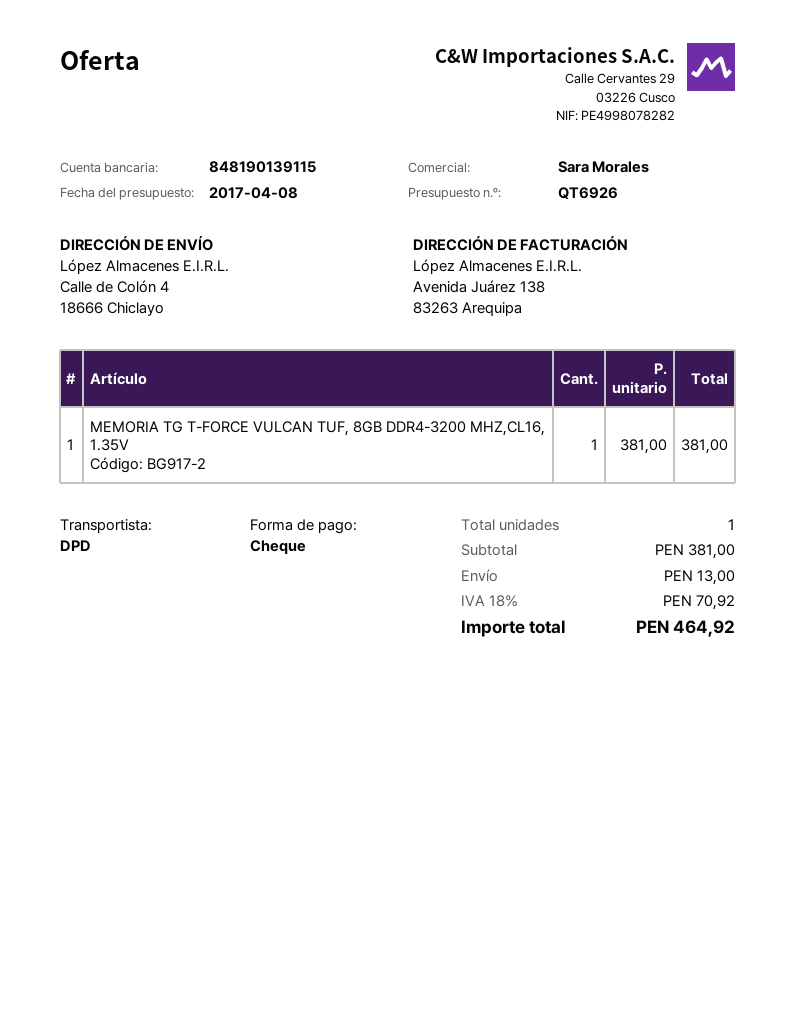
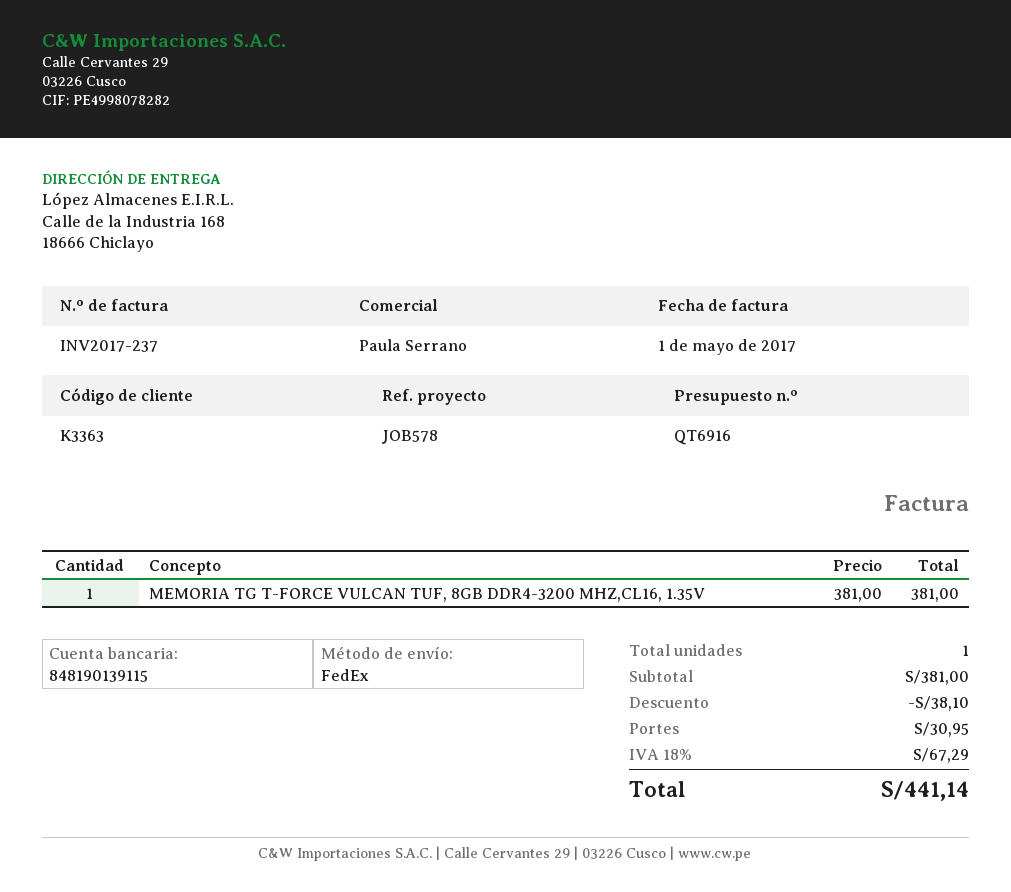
quote number: QT6926 -> QT6916
sales rep: Sara Morales -> Paula Serrano
shipping method: DPD -> FedEx
ship to: Calle de Colón 4, 18666 Chiclayo -> Calle de la Industria 168, 18666 Chiclayo
discount: none -> 38.10
shipping: 13.00 -> 30.95
tax: 18% = 70.92 -> 18% = 67.29
total: 464.92 -> 441.14

